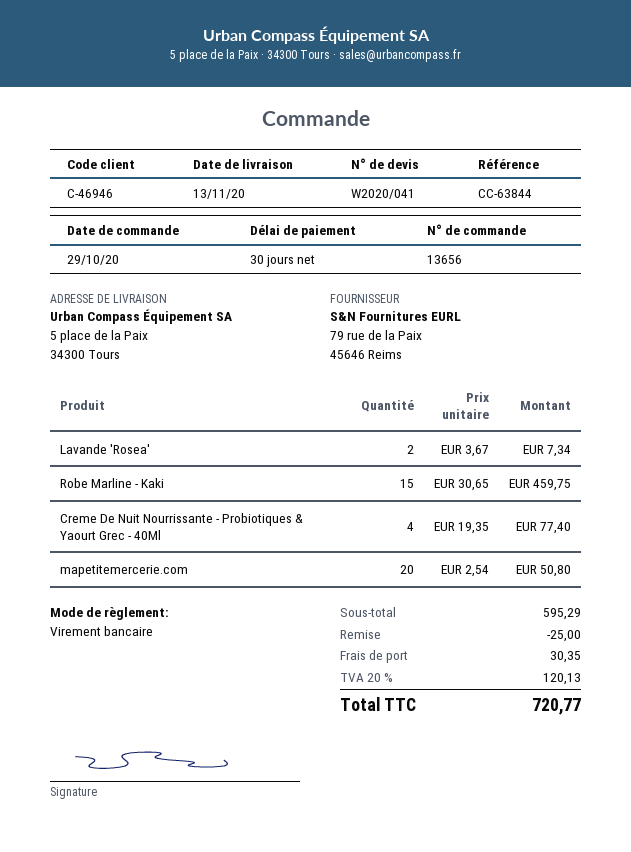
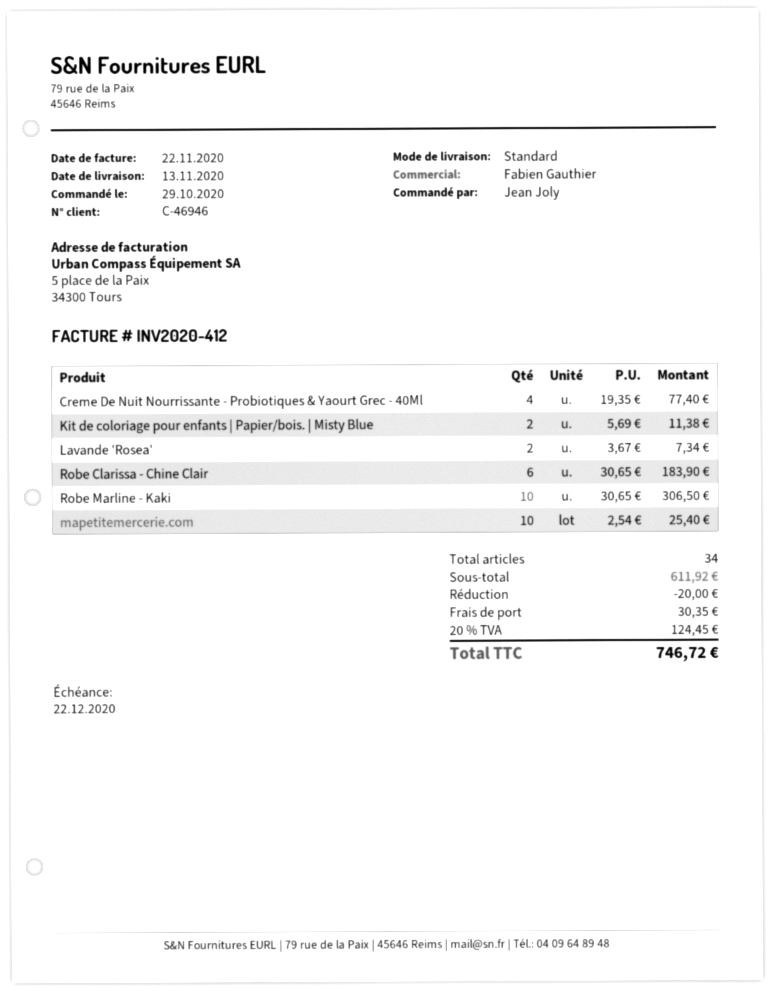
Robe Marline - Kaki: 15 x 30.65 = 459.75 -> 10 x 30.65 = 306.50
mapetitemercerie.com: 20 x 2.54 = 50.80 -> 10 x 2.54 = 25.40
Kit de coloriage pour enfants | Papier/bois. | Misty Blue: none -> 2 x 5.69 = 11.38
Robe Clarissa - Chine Clair: none -> 6 x 30.65 = 183.90
subtotal: 595.29 -> 611.92
discount: 25.00 -> 20.00
tax: 20% = 120.13 -> 20% = 124.45
total: 720.77 -> 746.72

